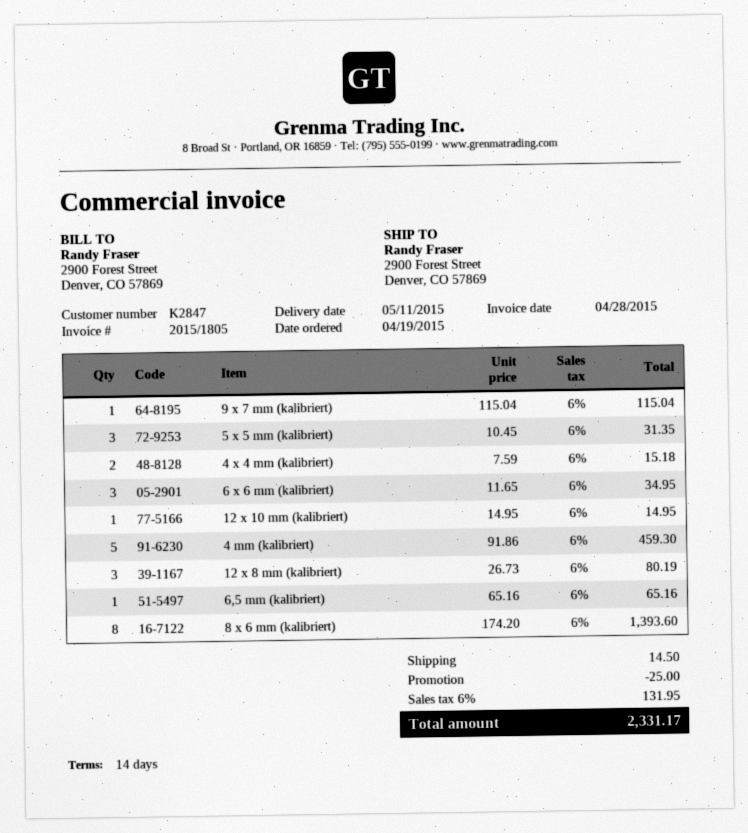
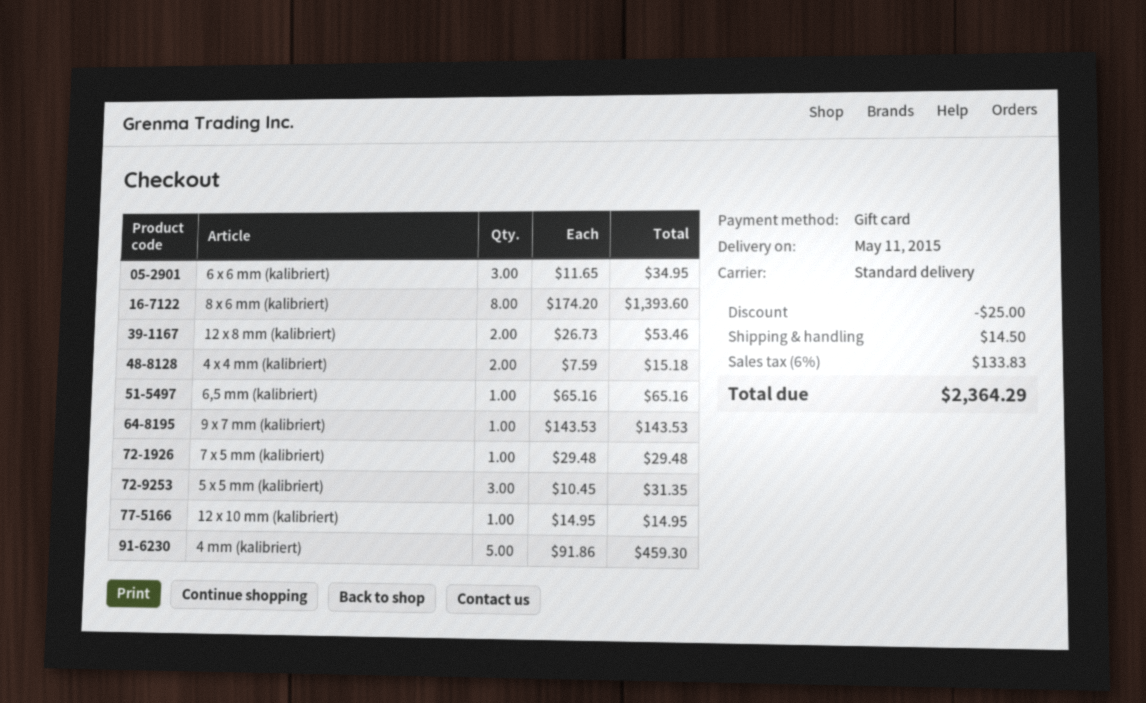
9 x 7 mm (kalibriert): 1 x 115.04 = 115.04 -> 1 x 143.53 = 143.53
12 x 8 mm (kalibriert): 3 x 26.73 = 80.19 -> 2 x 26.73 = 53.46
7 x 5 mm (kalibriert): none -> 1 x 29.48 = 29.48
tax: 6% = 131.95 -> 6% = 133.83
total: 2331.17 -> 2364.29

